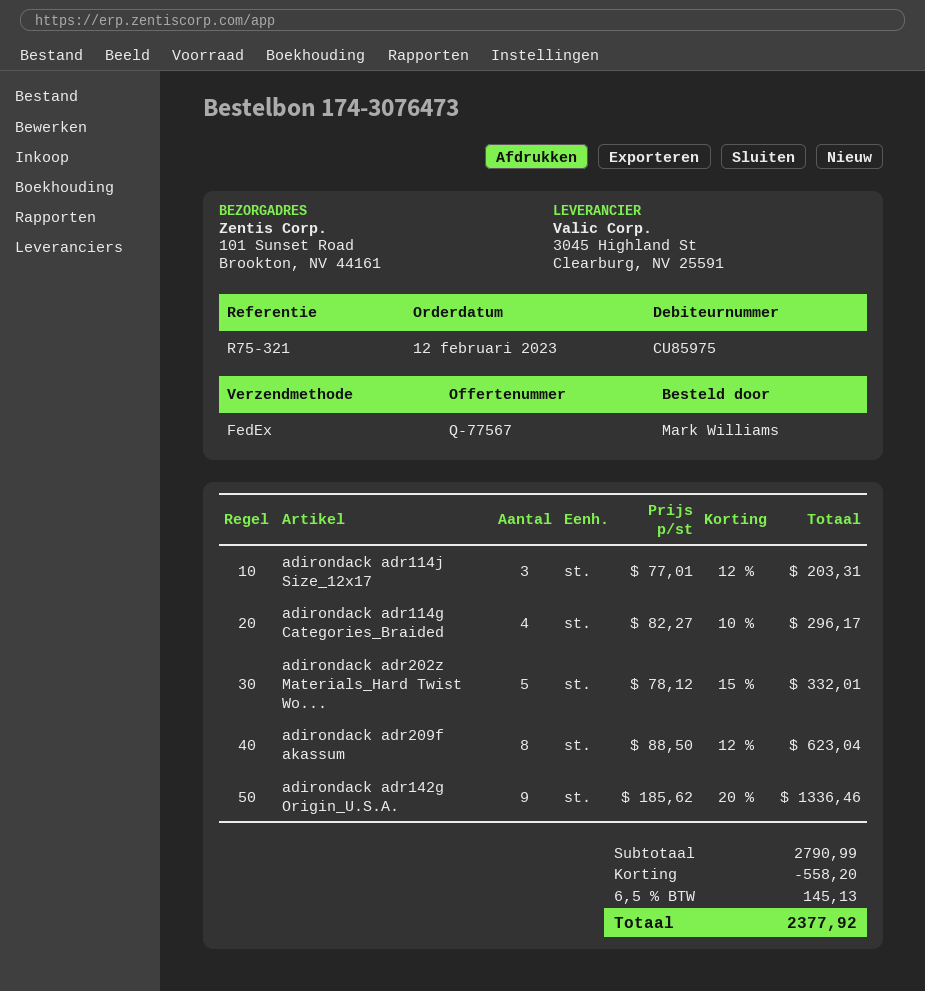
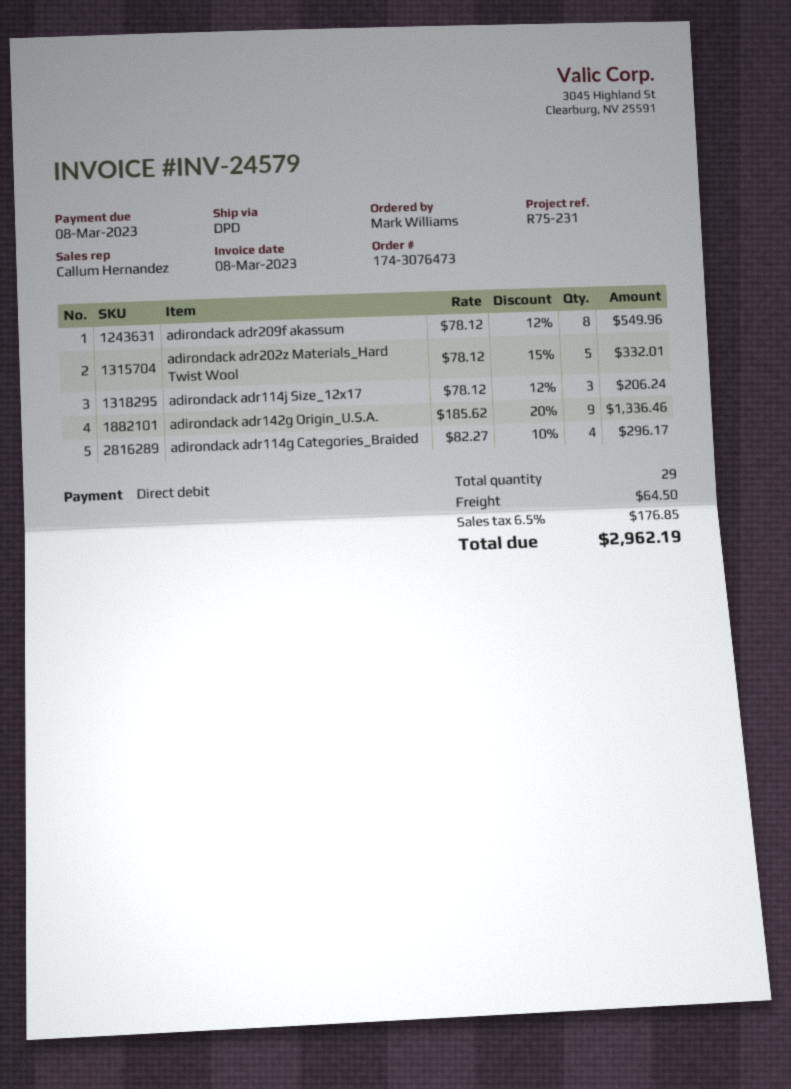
reference: R75-321 -> R75-231
shipping method: FedEx -> DPD
adirondack adr114j Size_12x17: 3 x 77.01 - 12% = 203.31 -> 3 x 78.12 - 12% = 206.24
adirondack adr209f akassum: 8 x 88.50 - 12% = 623.04 -> 8 x 78.12 - 12% = 549.96
discount: 558.20 -> none
shipping: none -> 64.50
tax: 6.5% = 145.13 -> 6.5% = 176.85
total: 2377.92 -> 2962.19

